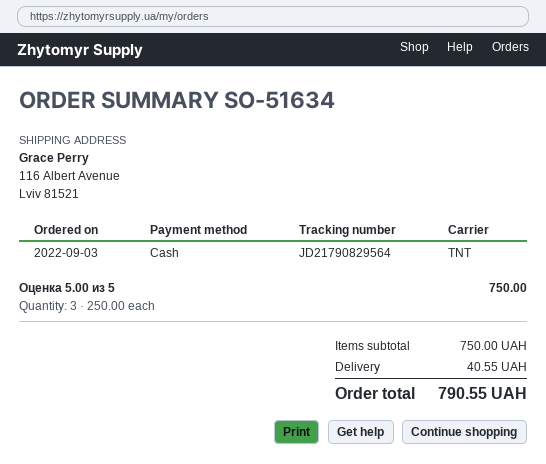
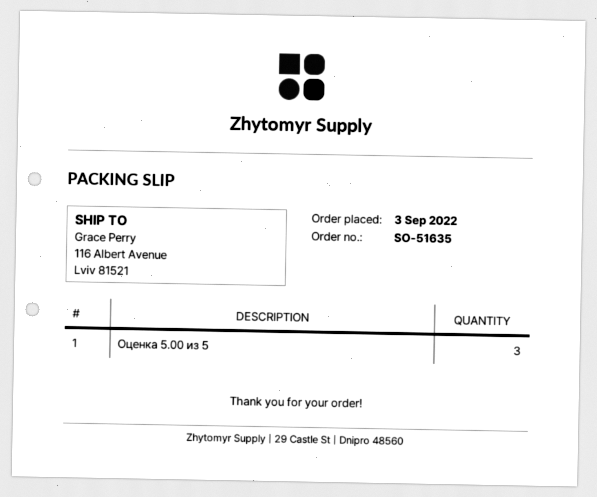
order number: SO-51634 -> SO-51635

